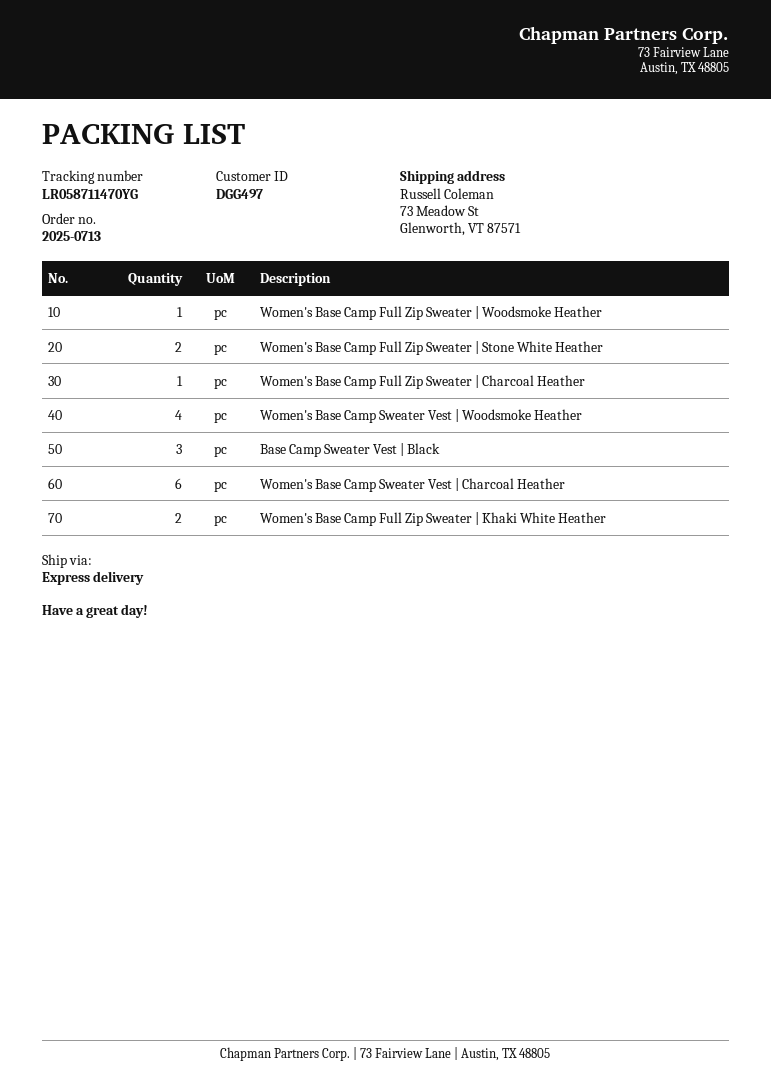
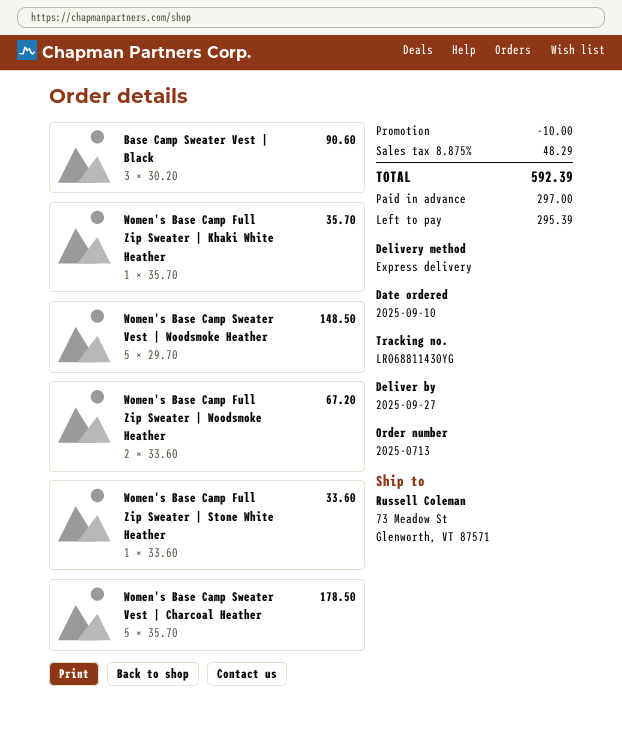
tracking number: LR058711470YG -> LR068811430YG
Women's Base Camp Full Zip Sweater | Woodsmoke Heather: 1 -> 2
Women's Base Camp Full Zip Sweater | Stone White Heather: 2 -> 1
Women's Base Camp Full Zip Sweater | Charcoal Heather: 1 -> none
Women's Base Camp Sweater Vest | Woodsmoke Heather: 4 -> 5
Women's Base Camp Sweater Vest | Charcoal Heather: 6 -> 5
Women's Base Camp Full Zip Sweater | Khaki White Heather: 2 -> 1

